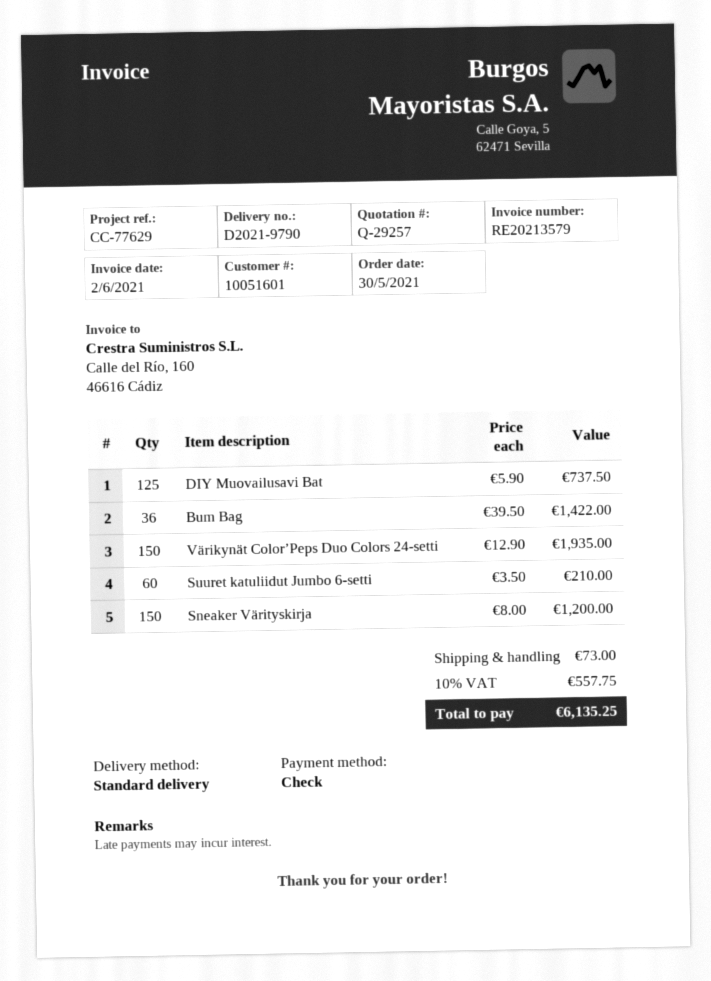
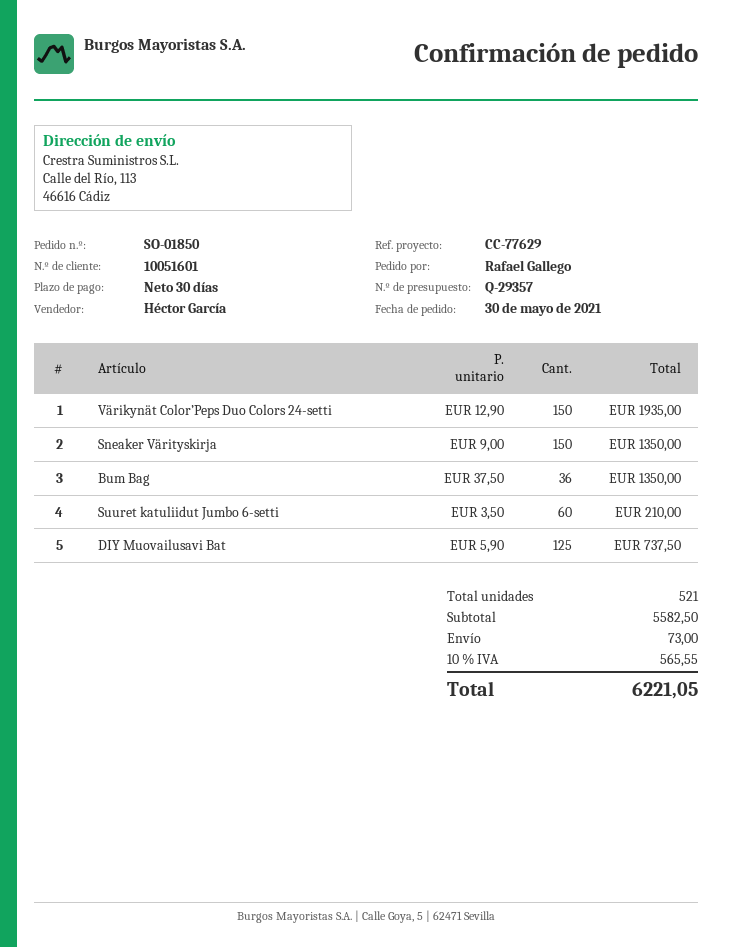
quote number: Q-29257 -> Q-29357
Bum Bag: 36 x 39.50 = 1422.00 -> 36 x 37.50 = 1350.00
Sneaker Värityskirja: 150 x 8.00 = 1200.00 -> 150 x 9.00 = 1350.00
tax: 10% = 557.75 -> 10% = 565.55
total: 6135.25 -> 6221.05

